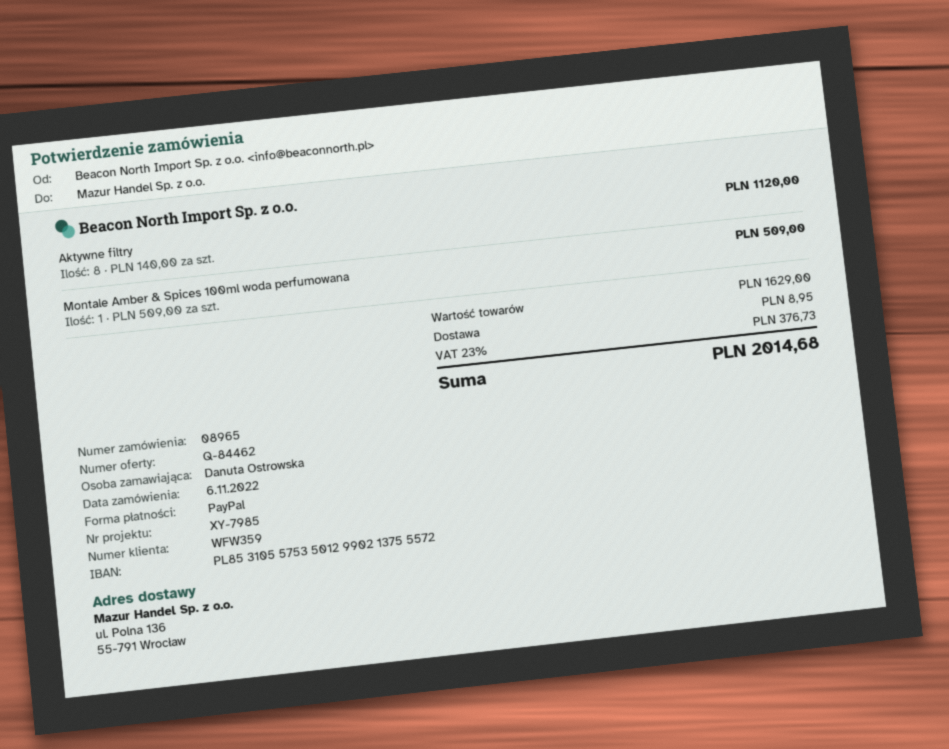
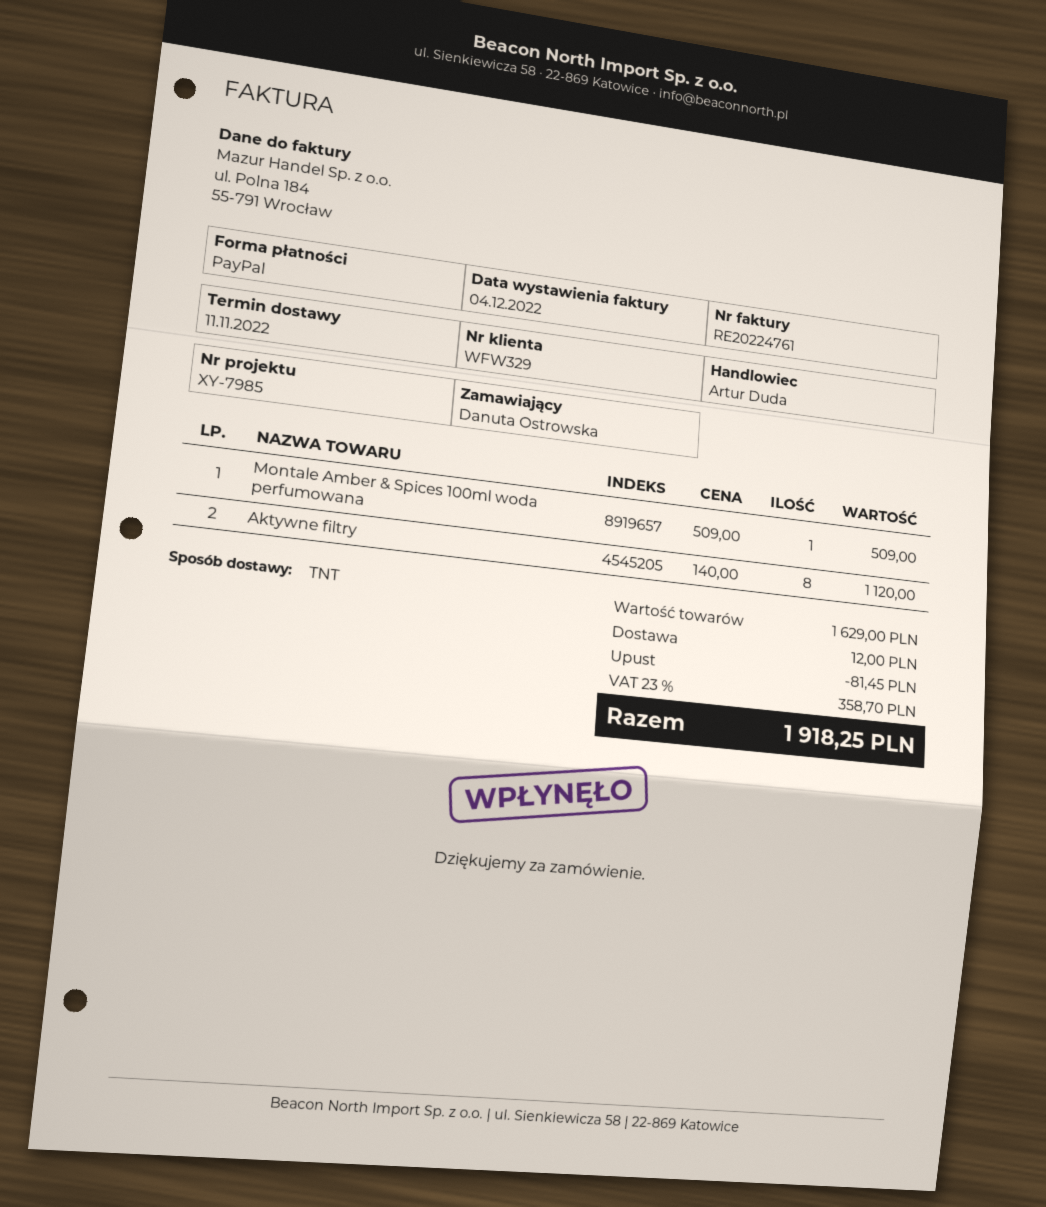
customer number: WFW359 -> WFW329
discount: none -> 81.45
shipping: 8.95 -> 12.00
tax: 23% = 376.73 -> 23% = 358.70
total: 2014.68 -> 1918.25

